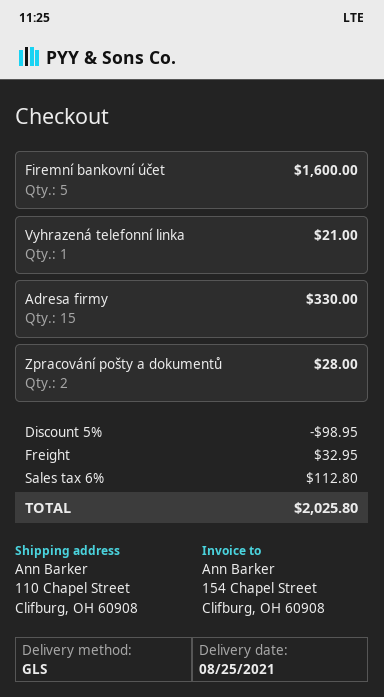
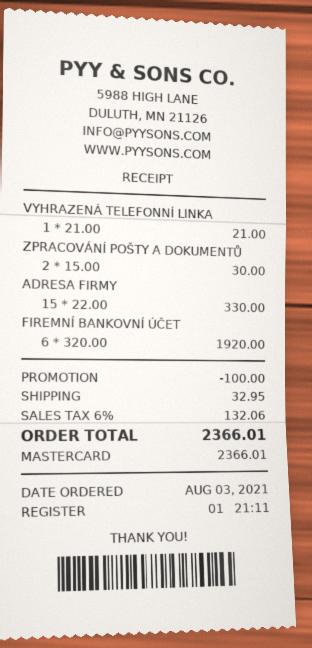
Firemní bankovní účet: 5 for 1600.00 -> 6 for 1920.00
Zpracování pošty a dokumentů: 2 for 28.00 -> 2 for 30.00
discount: 98.95 -> 100.00
tax: 6% = 112.80 -> 6% = 132.06
total: 2025.80 -> 2366.01

